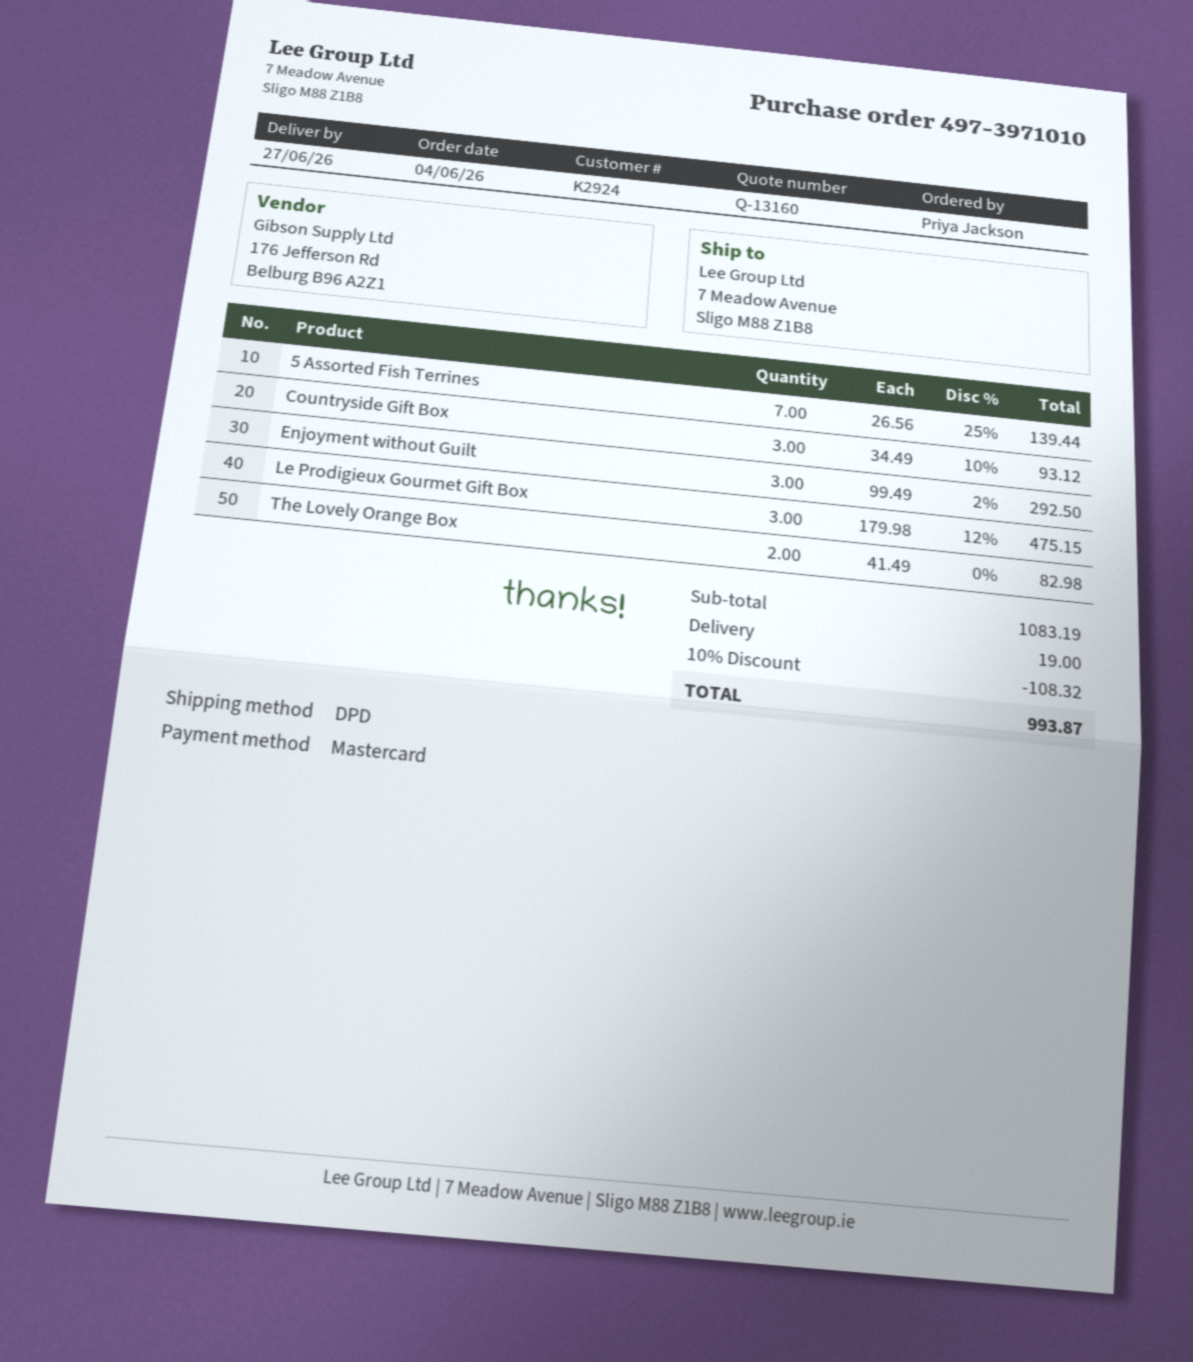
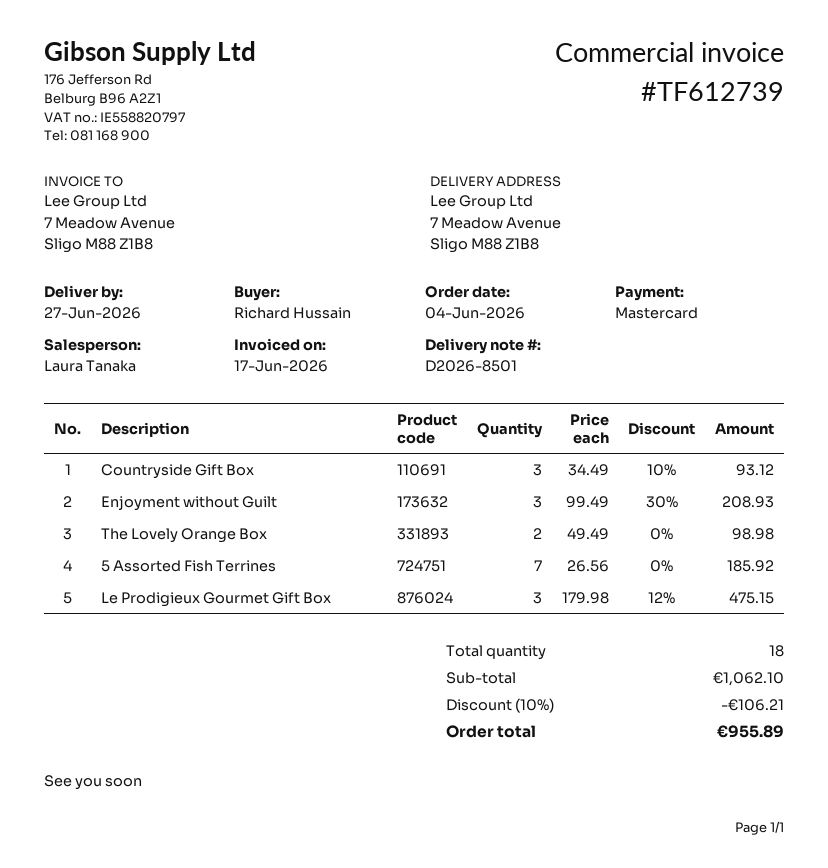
ordered by: Priya Jackson -> Richard Hussain
5 Assorted Fish Terrines: 7 x 26.56 - 25% = 139.44 -> 7 x 26.56 = 185.92
Enjoyment without Guilt: 3 x 99.49 - 2% = 292.50 -> 3 x 99.49 - 30% = 208.93
The Lovely Orange Box: 2 x 41.49 = 82.98 -> 2 x 49.49 = 98.98
subtotal: 1083.19 -> 1062.10
discount: 10% = 108.32 -> 10% = 106.21
shipping: 19.00 -> none
total: 993.87 -> 955.89

